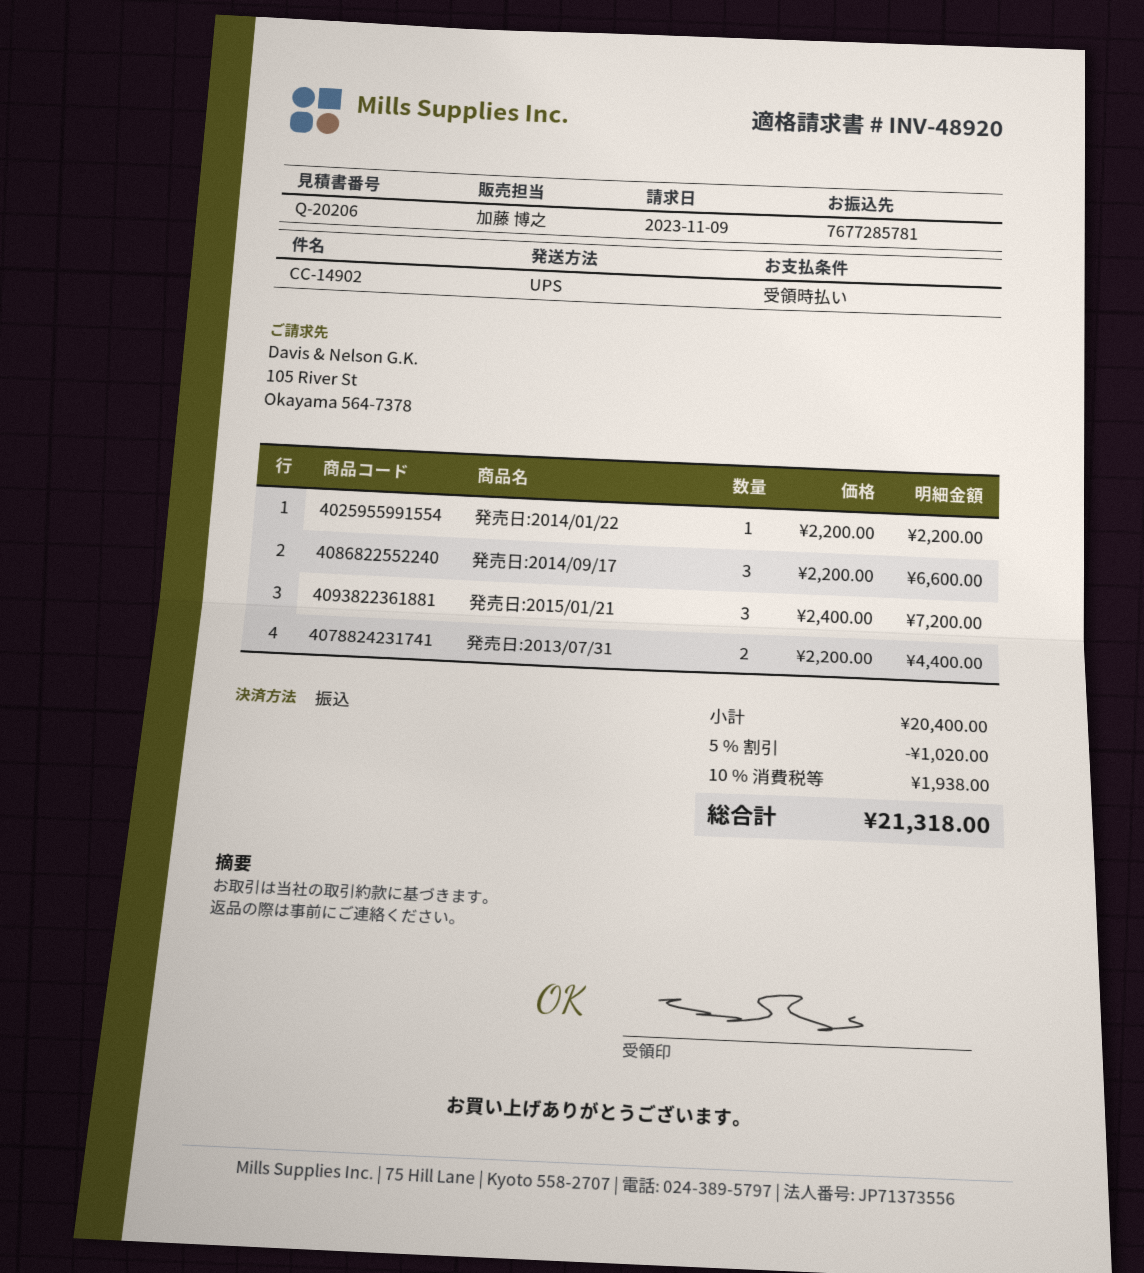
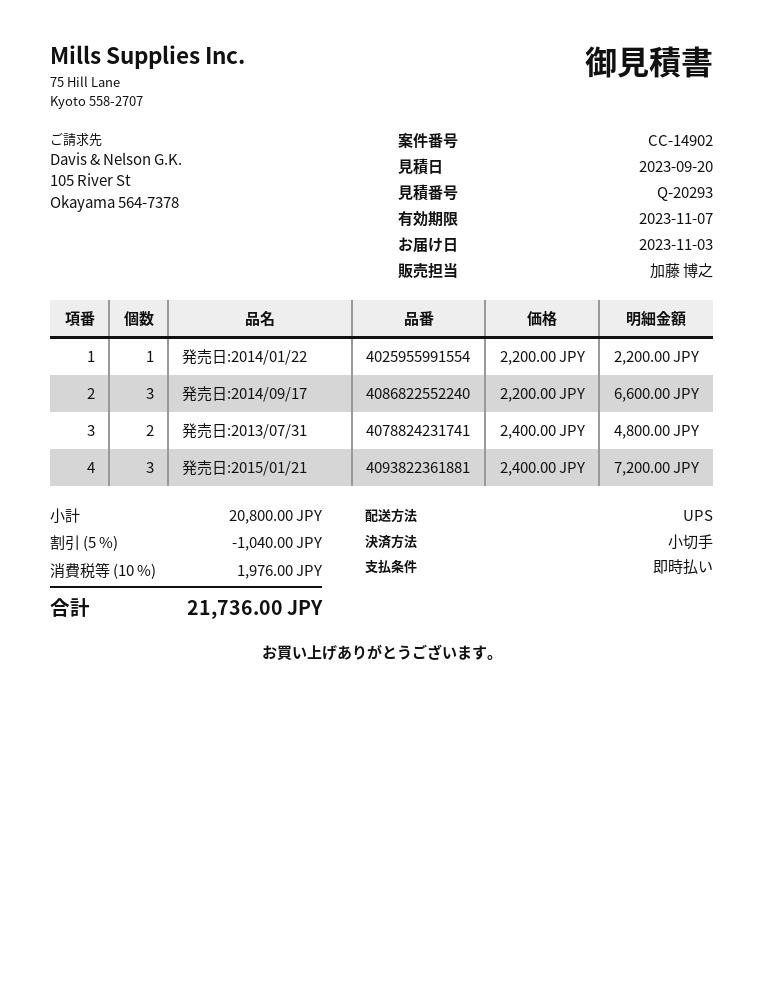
quote number: Q-20206 -> Q-20293
payment method: bank transfer -> cheque
発売日:2013/07/31: 2 x 2200.00 = 4400.00 -> 2 x 2400.00 = 4800.00
subtotal: 20400.00 -> 20800.00
discount: 5% = 1020.00 -> 5% = 1040.00
tax: 10% = 1938.00 -> 10% = 1976.00
total: 21318.00 -> 21736.00

